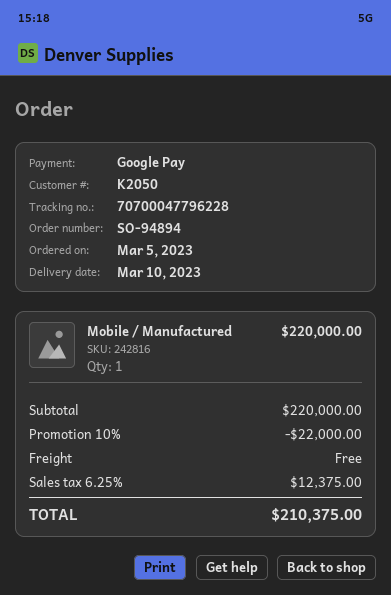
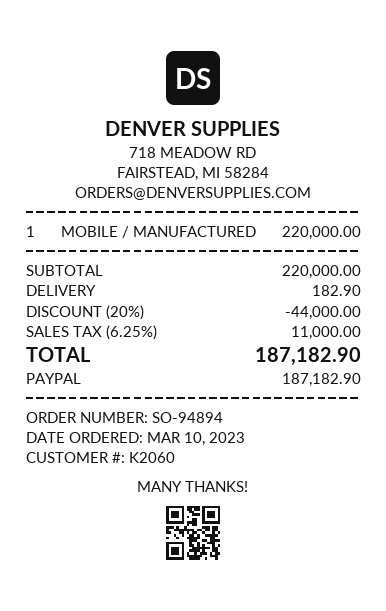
order date: 2023-03-05 -> 2023-03-10
customer number: K2050 -> K2060
payment method: Google Pay -> PayPal
discount: 10% = 22000.00 -> 20% = 44000.00
shipping: 0.00 -> 182.90
tax: 6.25% = 12375.00 -> 6.25% = 11000.00
total: 210375.00 -> 187182.90

